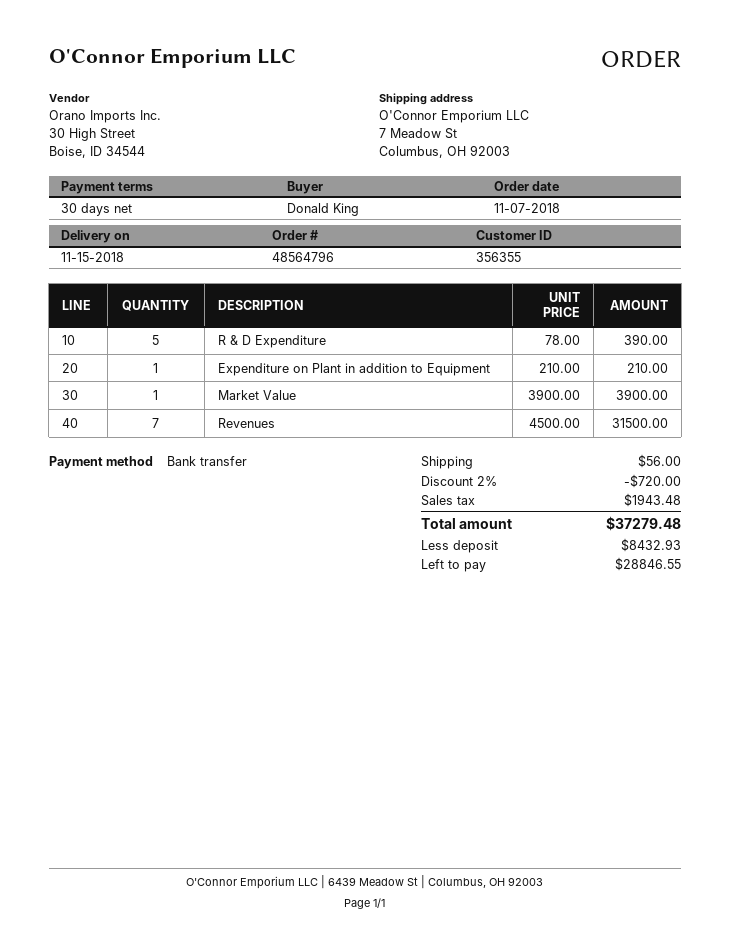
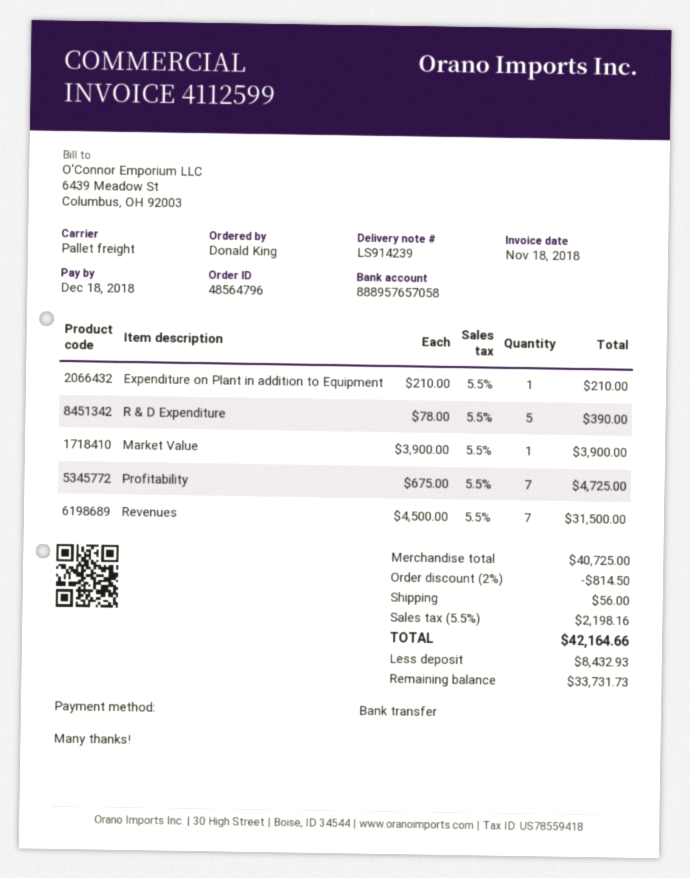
Profitability: none -> 7 x 675.00 = 4725.00
discount: 2% = 720.00 -> 2% = 814.50
tax: 1943.48 -> 2198.16
total: 37279.48 -> 42164.66
balance: 28846.55 -> 33731.73

